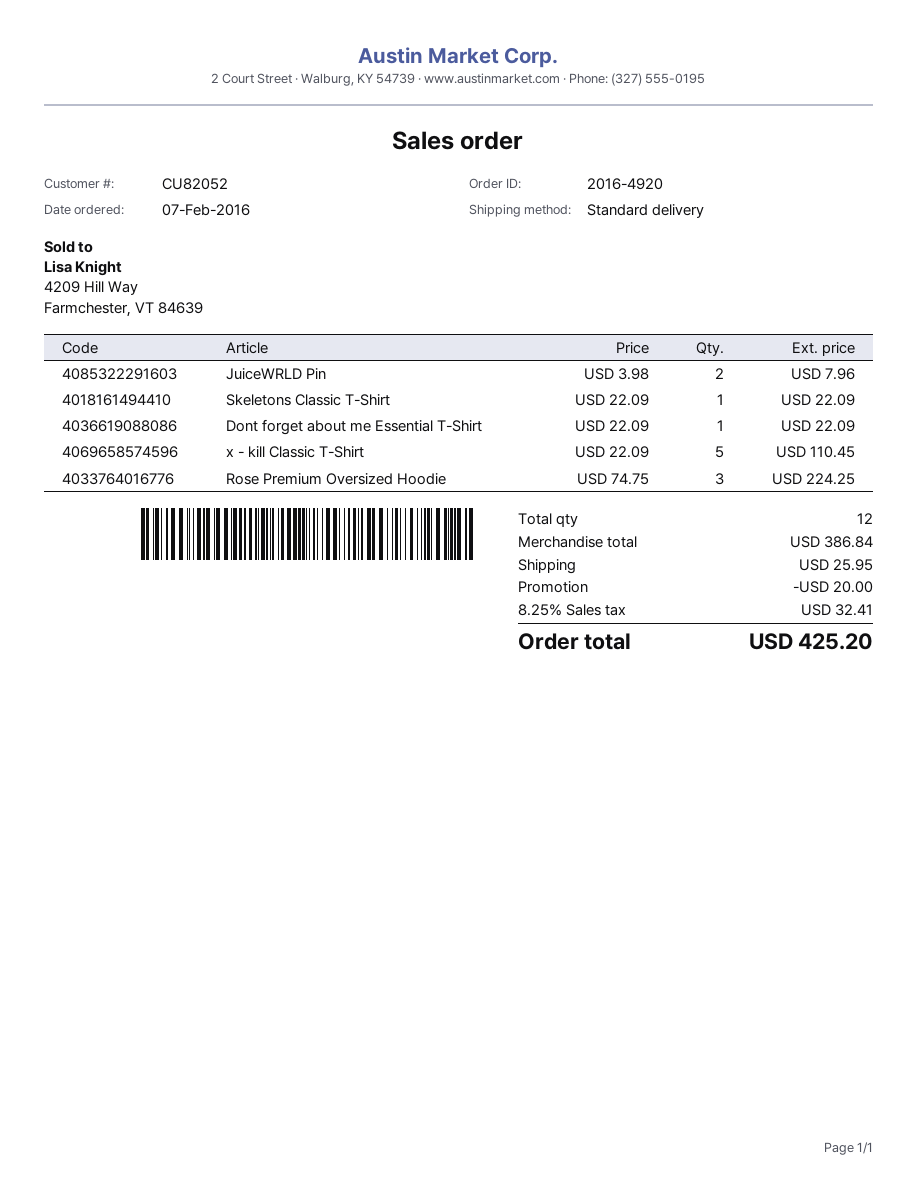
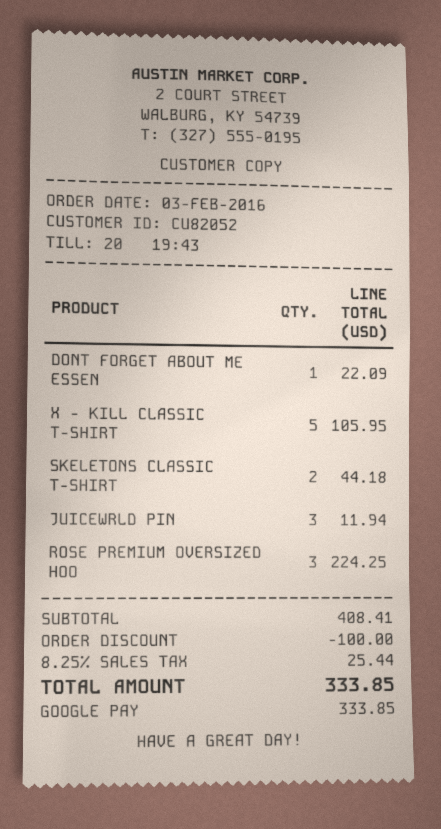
order date: 2016-02-07 -> 2016-02-03
JuiceWRLD Pin: 2 for 7.96 -> 3 for 11.94
Skeletons Classic T-Shirt: 1 for 22.09 -> 2 for 44.18
x - kill Classic T-Shirt: 5 for 110.45 -> 5 for 105.95
subtotal: 386.84 -> 408.41
discount: 20.00 -> 100.00
shipping: 25.95 -> none
tax: 8.25% = 32.41 -> 8.25% = 25.44
total: 425.20 -> 333.85

